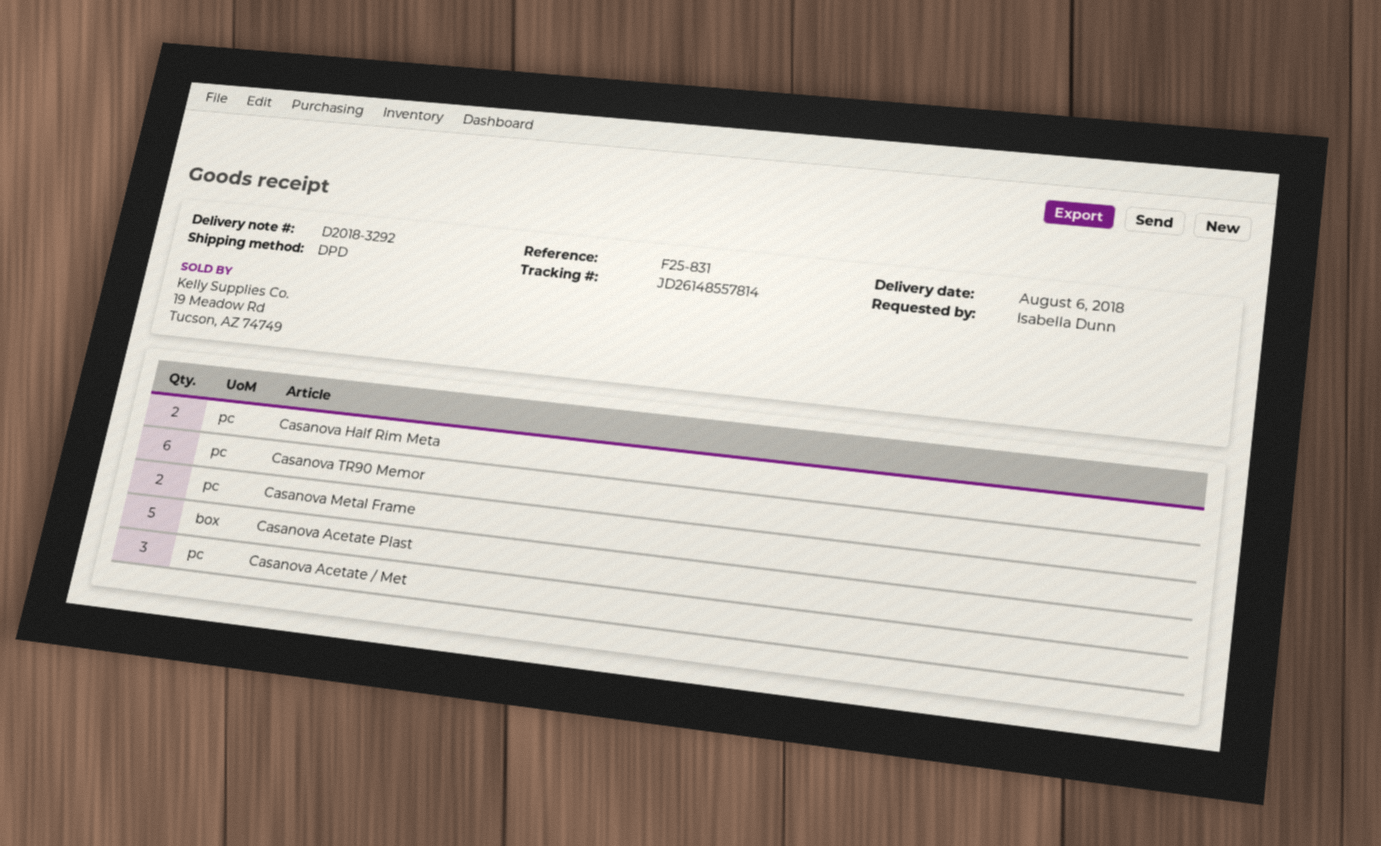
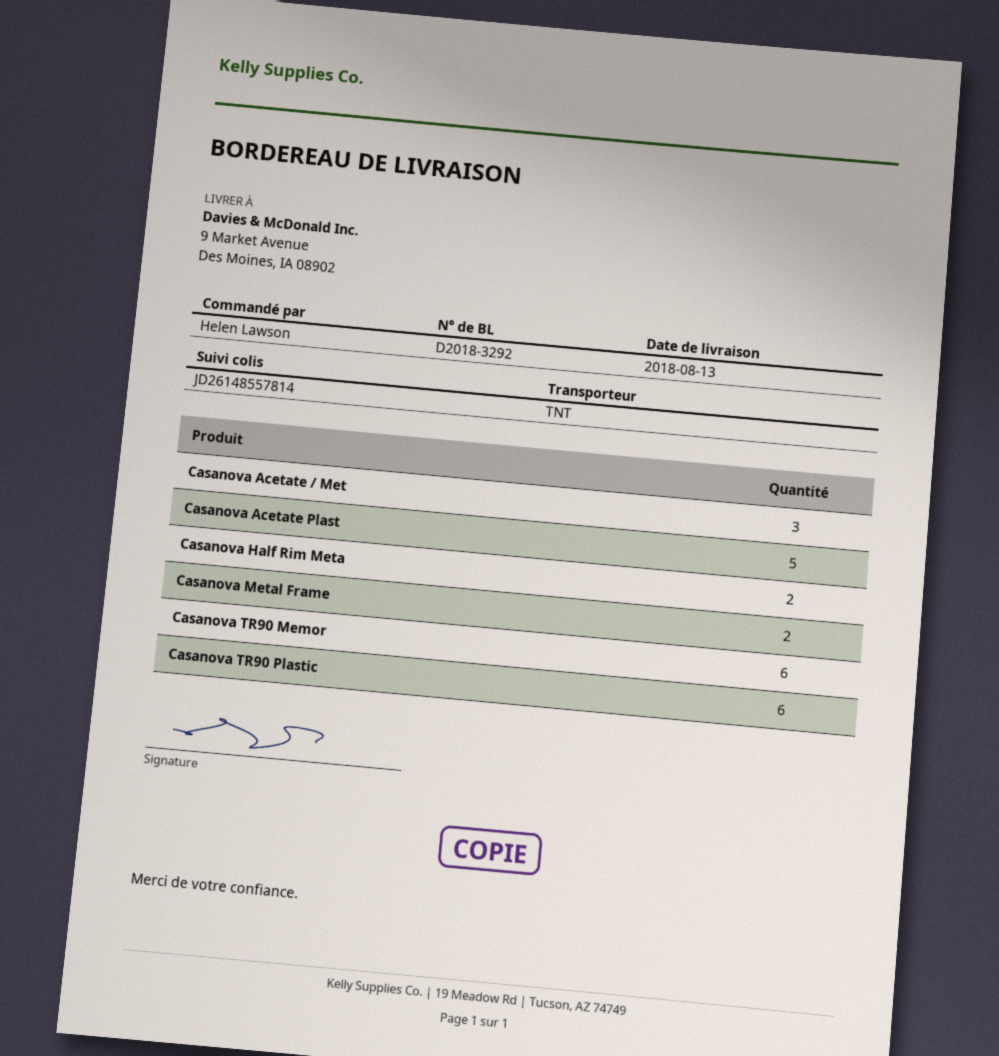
delivery date: 2018-08-06 -> 2018-08-13
ordered by: Isabella Dunn -> Helen Lawson
shipping method: DPD -> TNT
Casanova TR90 Plastic: none -> 6

